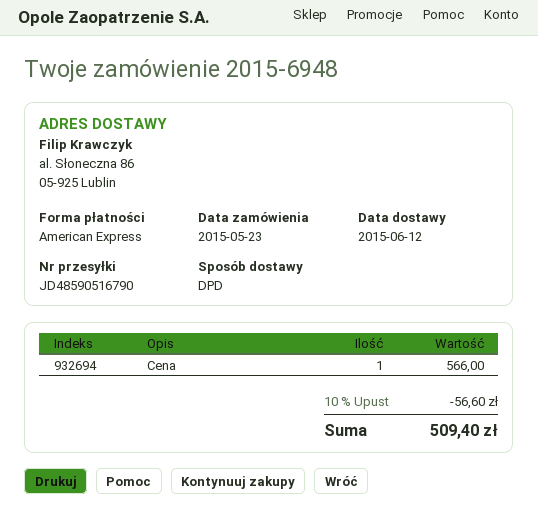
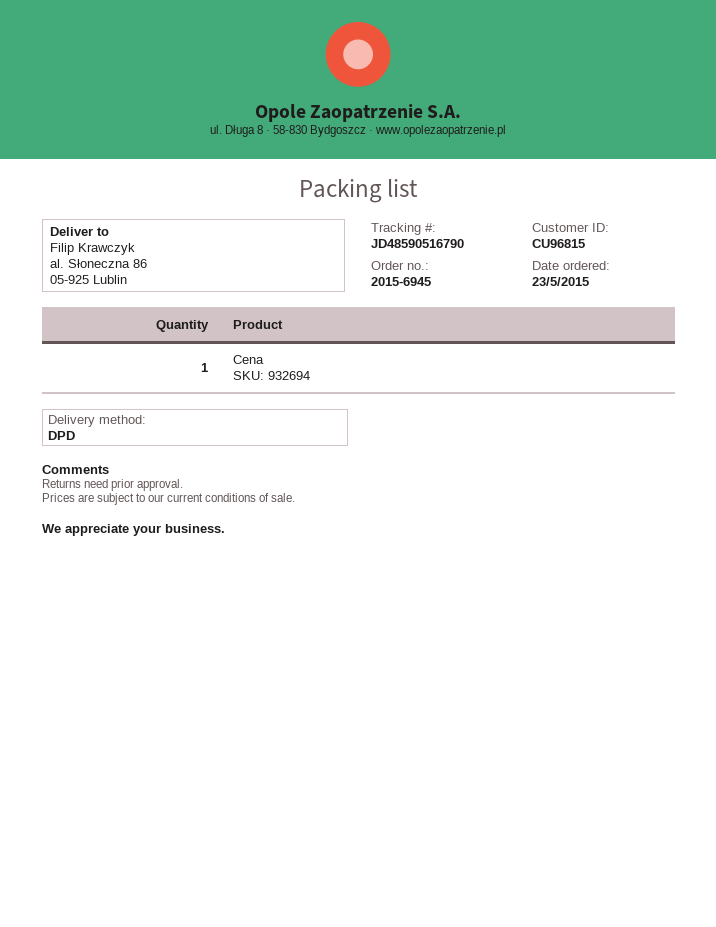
order number: 2015-6948 -> 2015-6945

